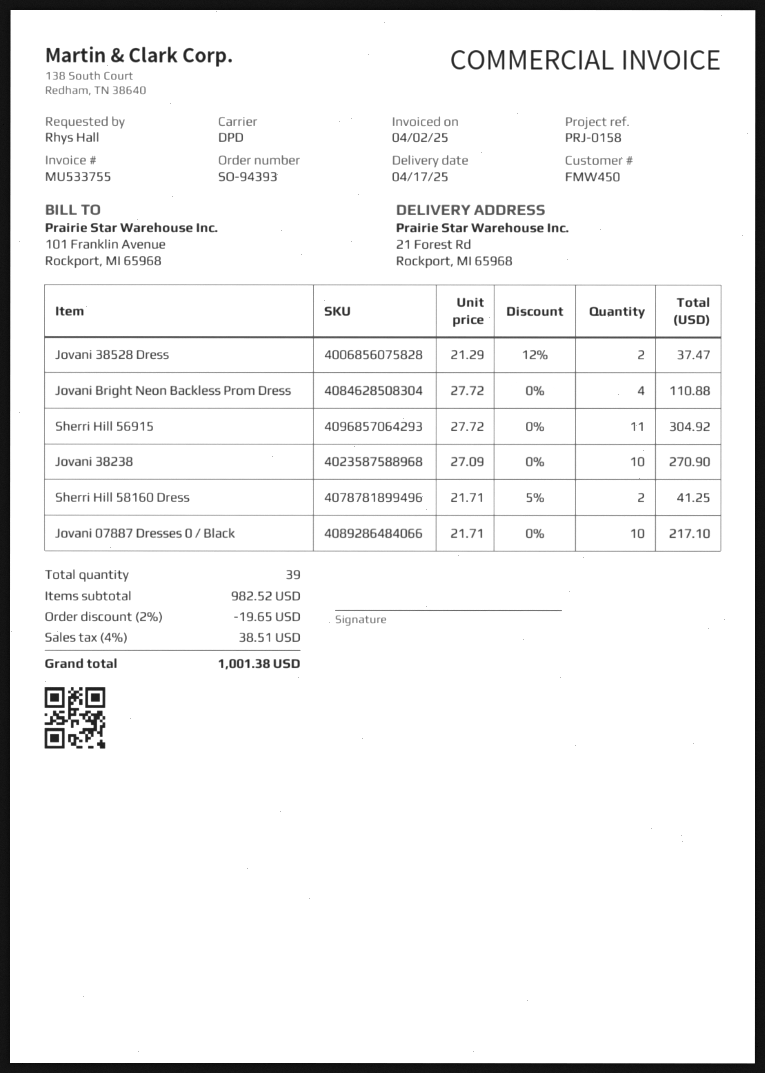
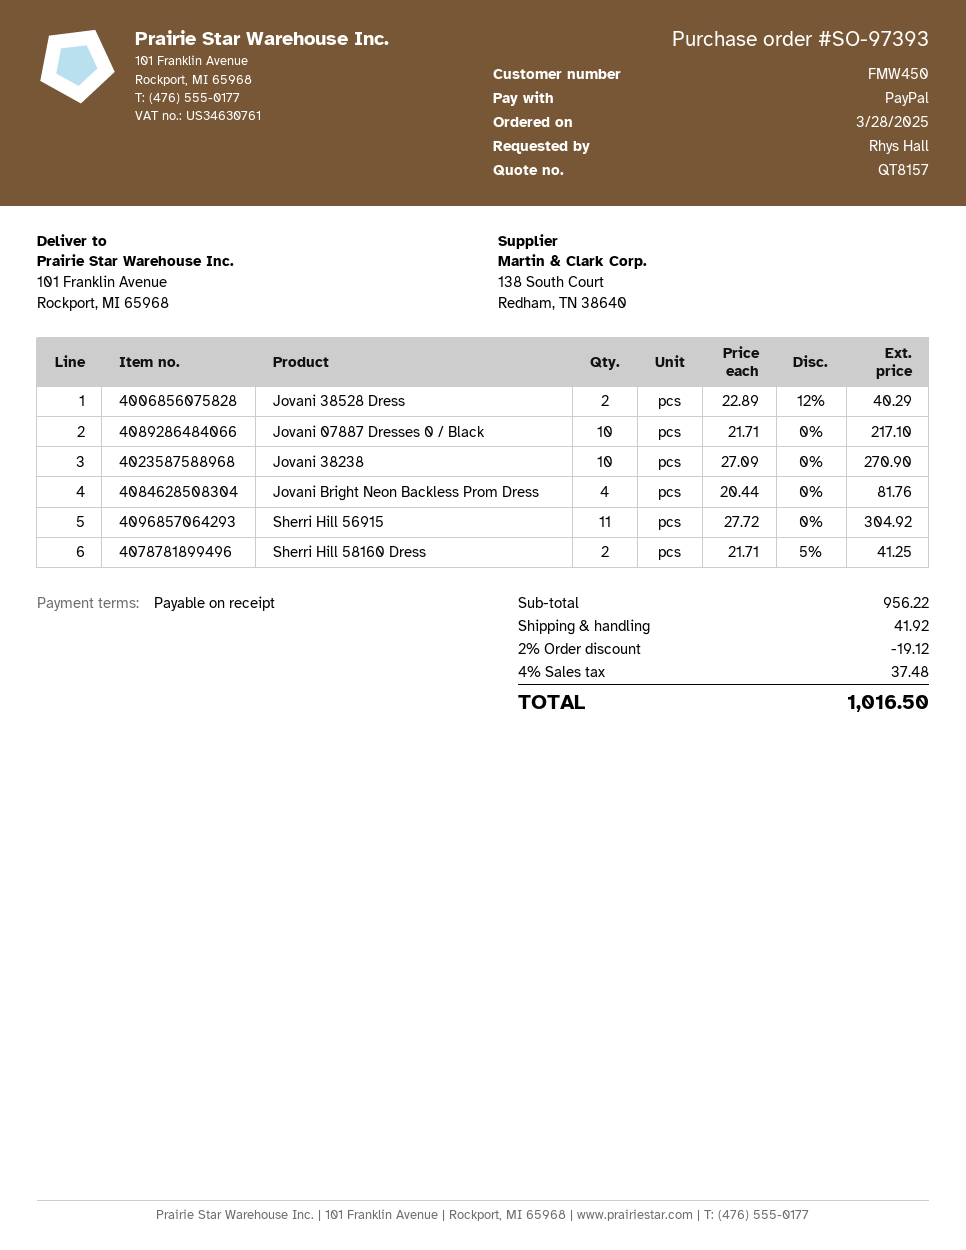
order number: SO-94393 -> SO-97393
ship to: 21 Forest Rd, Rockport, MI 65968 -> 101 Franklin Avenue, Rockport, MI 65968
Jovani 38528 Dress: 2 x 21.29 - 12% = 37.47 -> 2 x 22.89 - 12% = 40.29
Jovani Bright Neon Backless Prom Dress: 4 x 27.72 = 110.88 -> 4 x 20.44 = 81.76
subtotal: 982.52 -> 956.22
discount: 2% = 19.65 -> 2% = 19.12
shipping: none -> 41.92
tax: 4% = 38.51 -> 4% = 37.48
total: 1001.38 -> 1016.50

